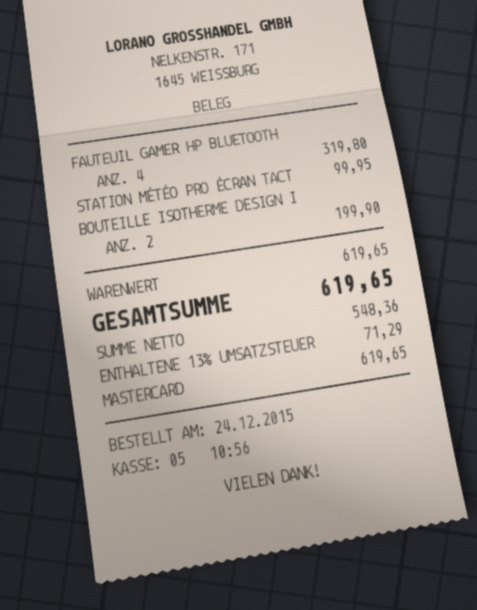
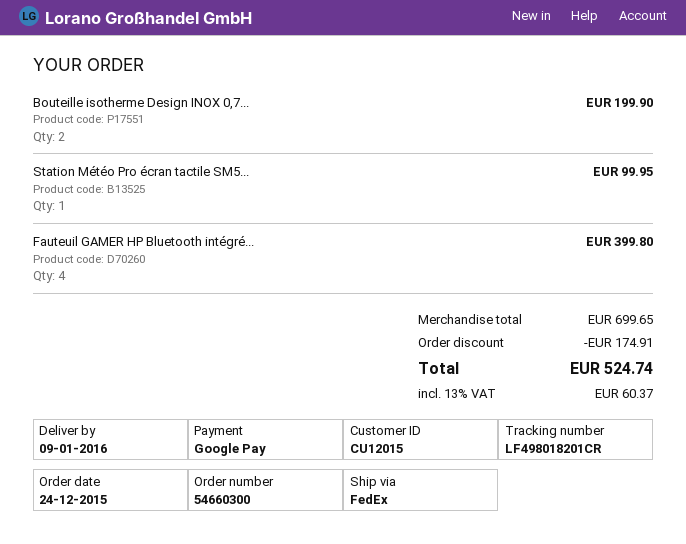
payment method: Mastercard -> Google Pay
FAUTEUIL GAMER HP BLUETOOTH: 4 for 319.80 -> 4 for 399.80
subtotal: 619.65 -> 699.65
discount: none -> 174.91
tax: 13% = 71.29 -> 13% = 60.37
total: 619.65 -> 524.74

